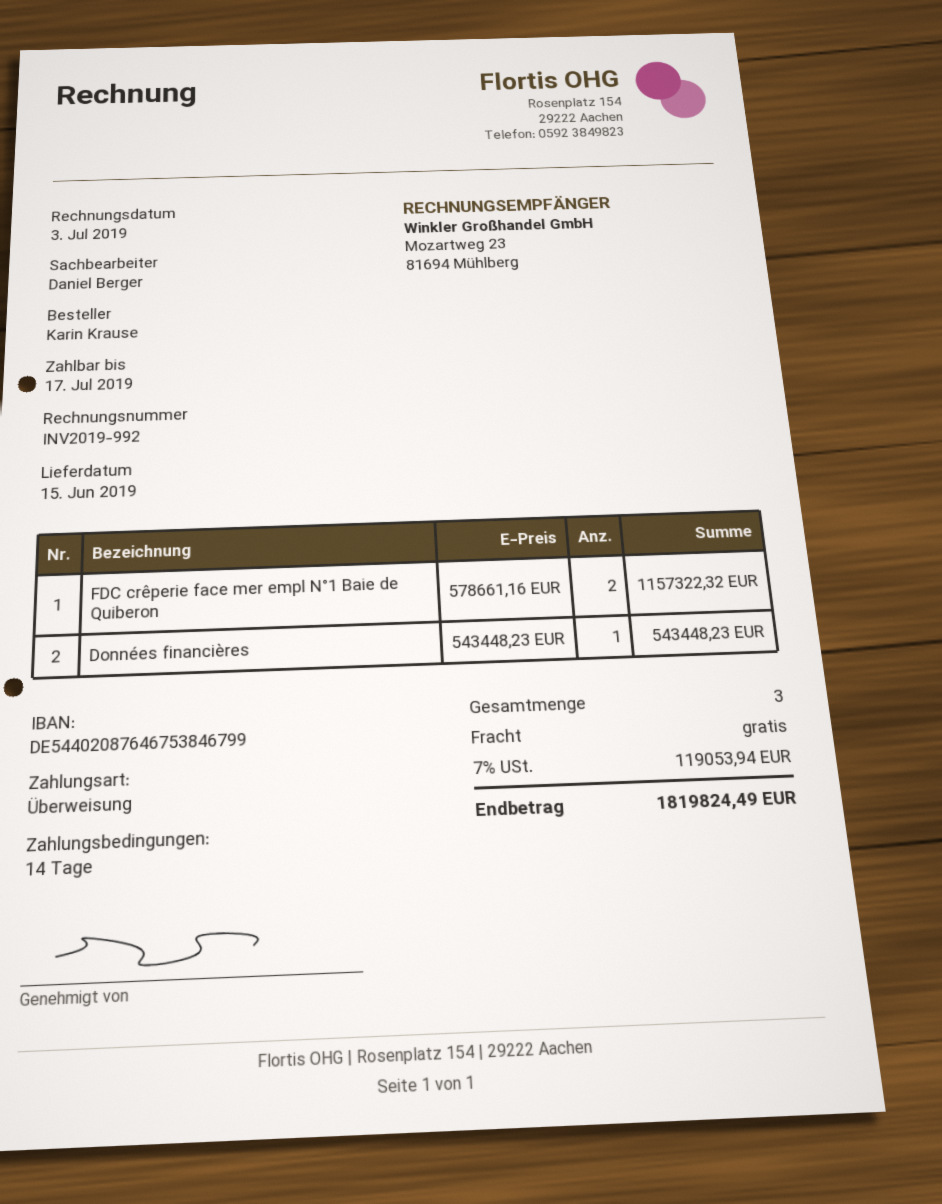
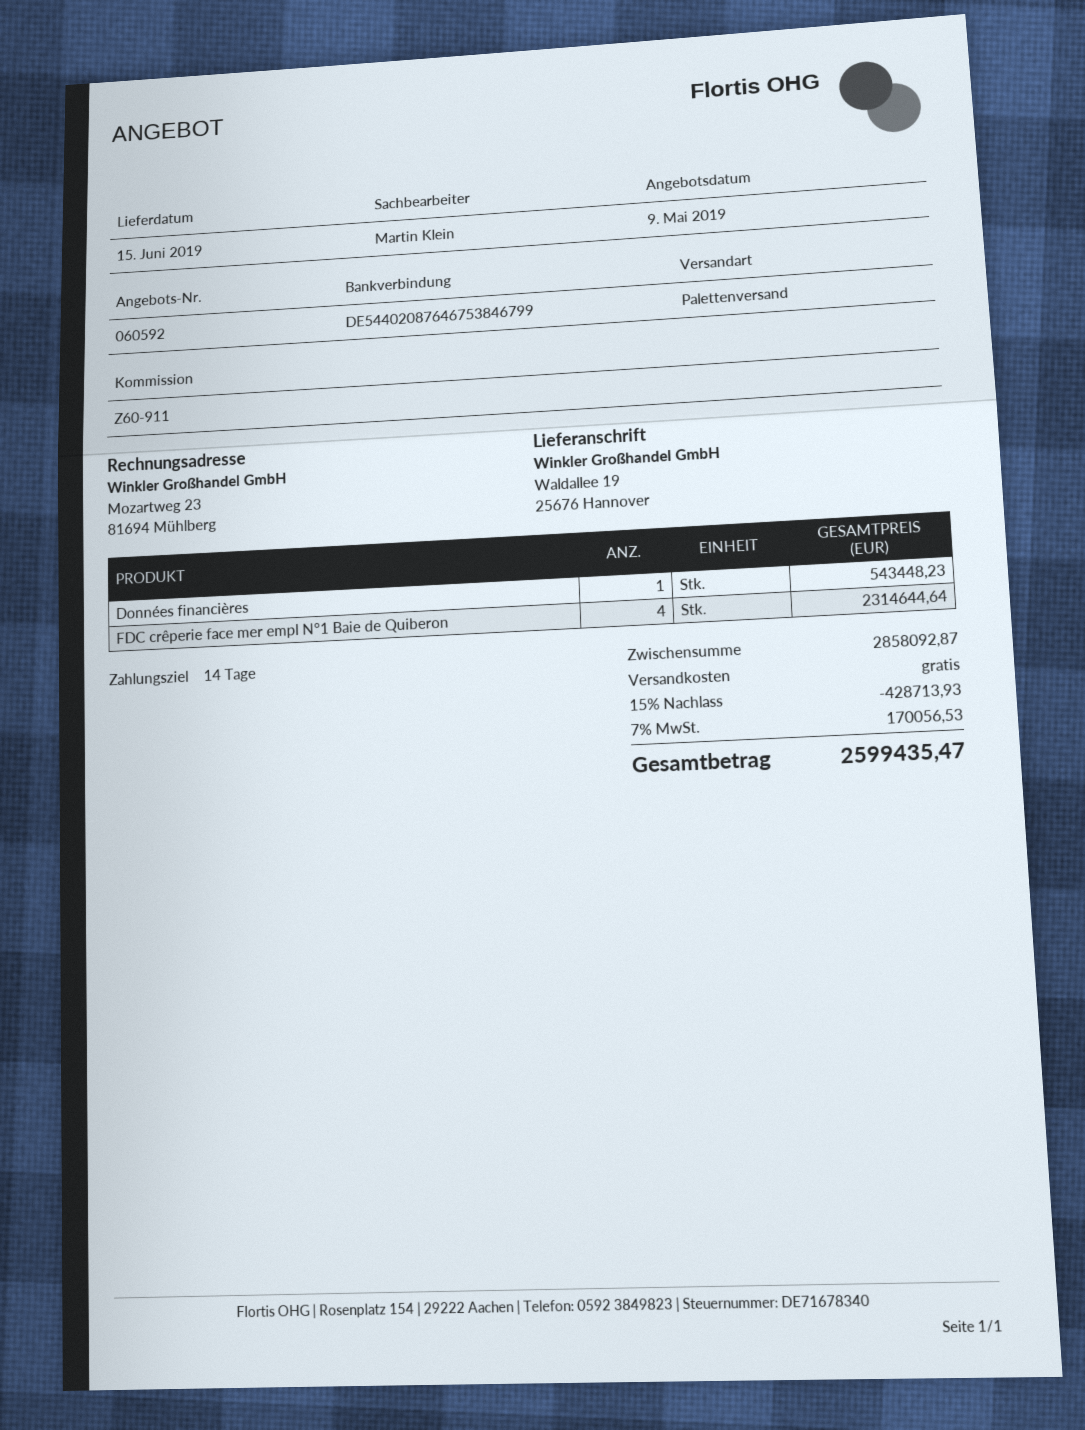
sales rep: Daniel Berger -> Martin Klein
FDC crêperie face mer empl N°1 Baie de Quiberon: 2 for 1157322.32 -> 4 for 2314644.64
discount: none -> 15% = 428713.93
tax: 7% = 119053.94 -> 7% = 170056.53
total: 1819824.49 -> 2599435.47

